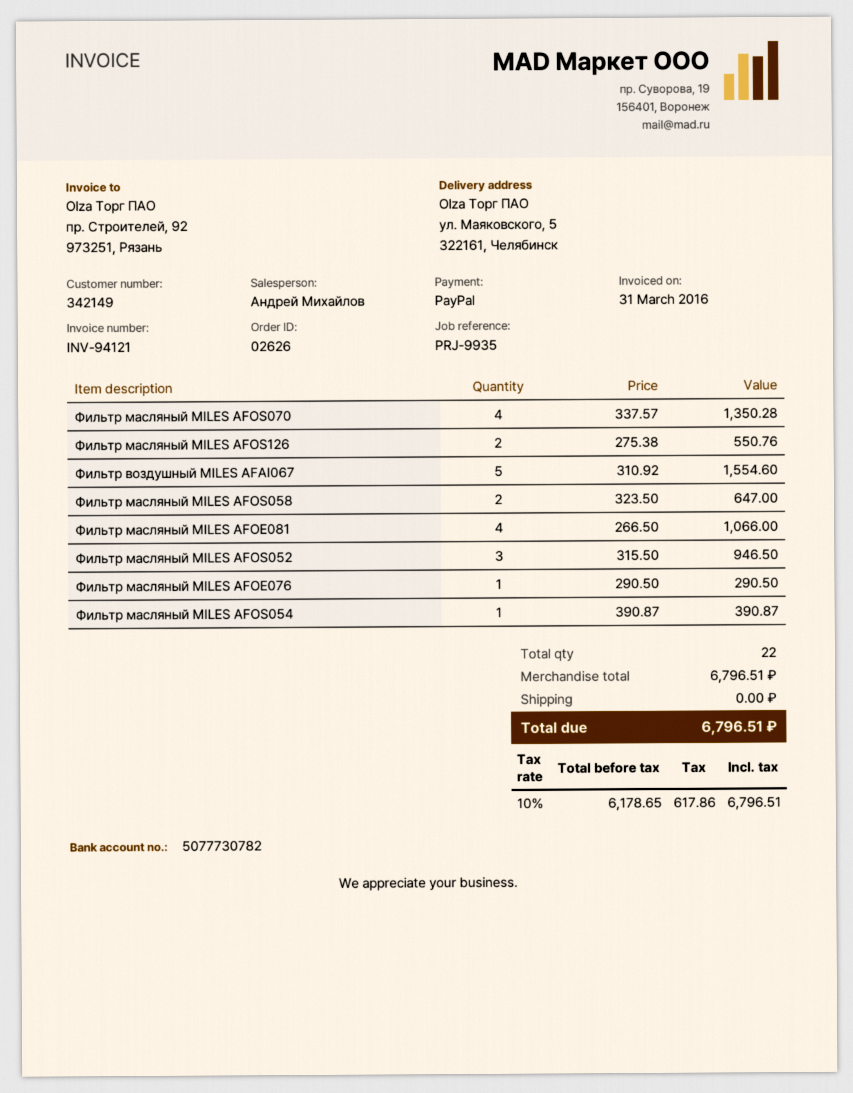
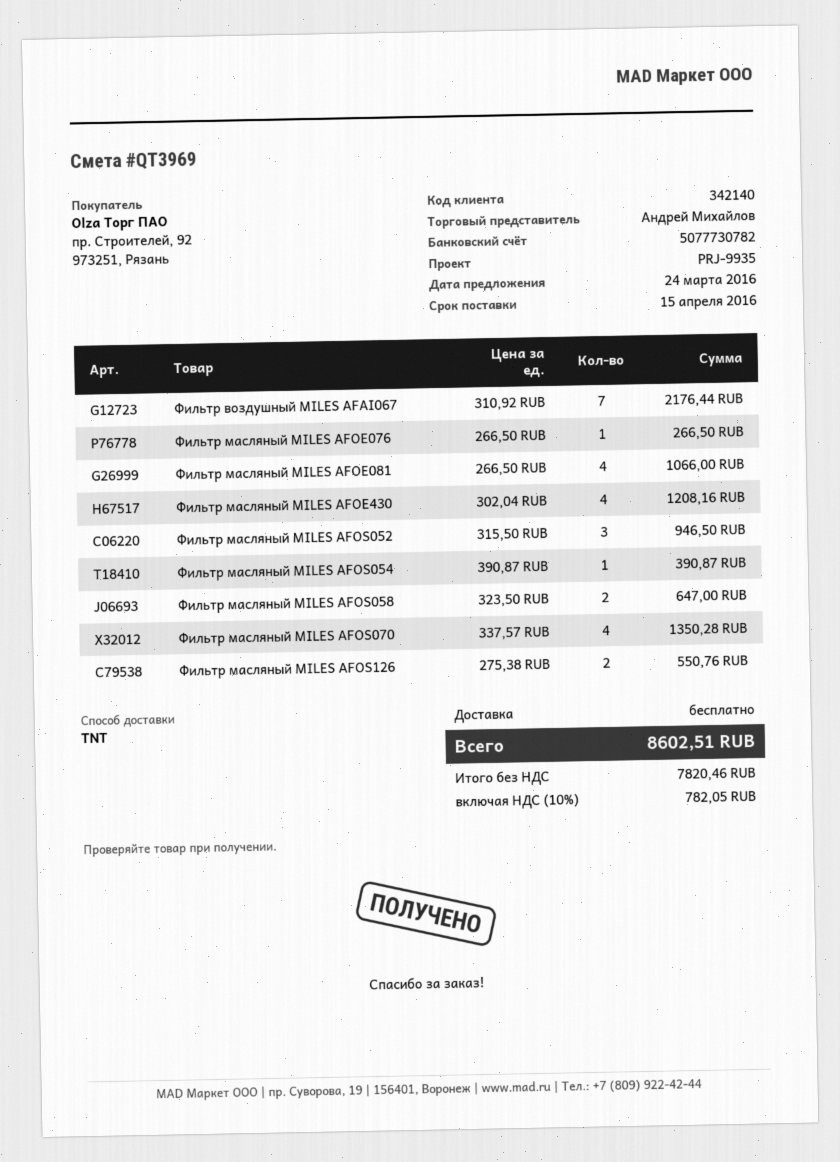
customer number: 342149 -> 342140
Фильтр воздушный MILES AFAI067: 5 x 310.92 = 1554.60 -> 7 x 310.92 = 2176.44
Фильтр масляный MILES AFOE076: 1 x 290.50 = 290.50 -> 1 x 266.50 = 266.50
Фильтр масляный MILES AFOE430: none -> 4 x 302.04 = 1208.16
net: 6178.65 -> 7820.46
tax: 10% = 617.86 -> 10% = 782.05
total: 6796.51 -> 8602.51

